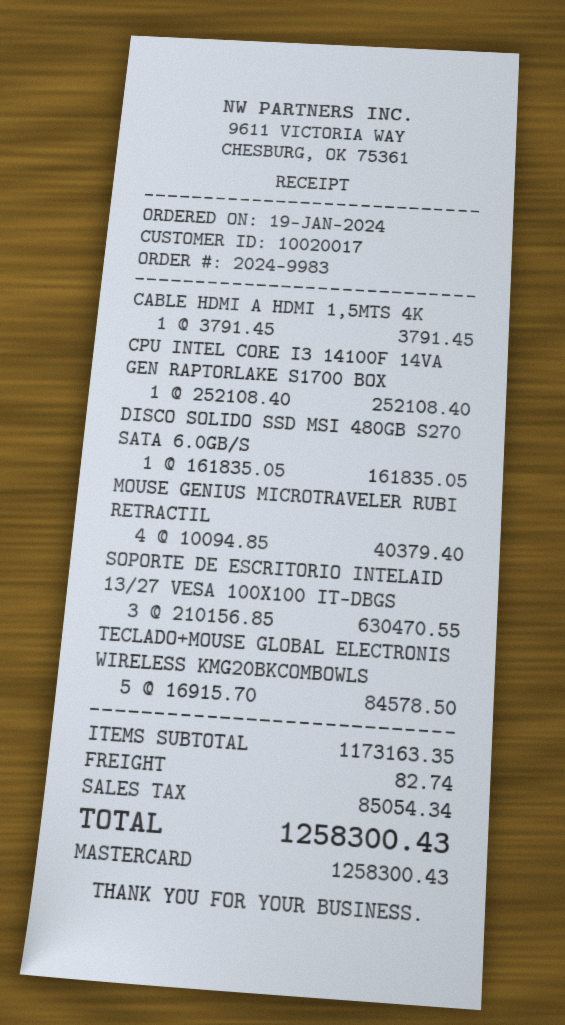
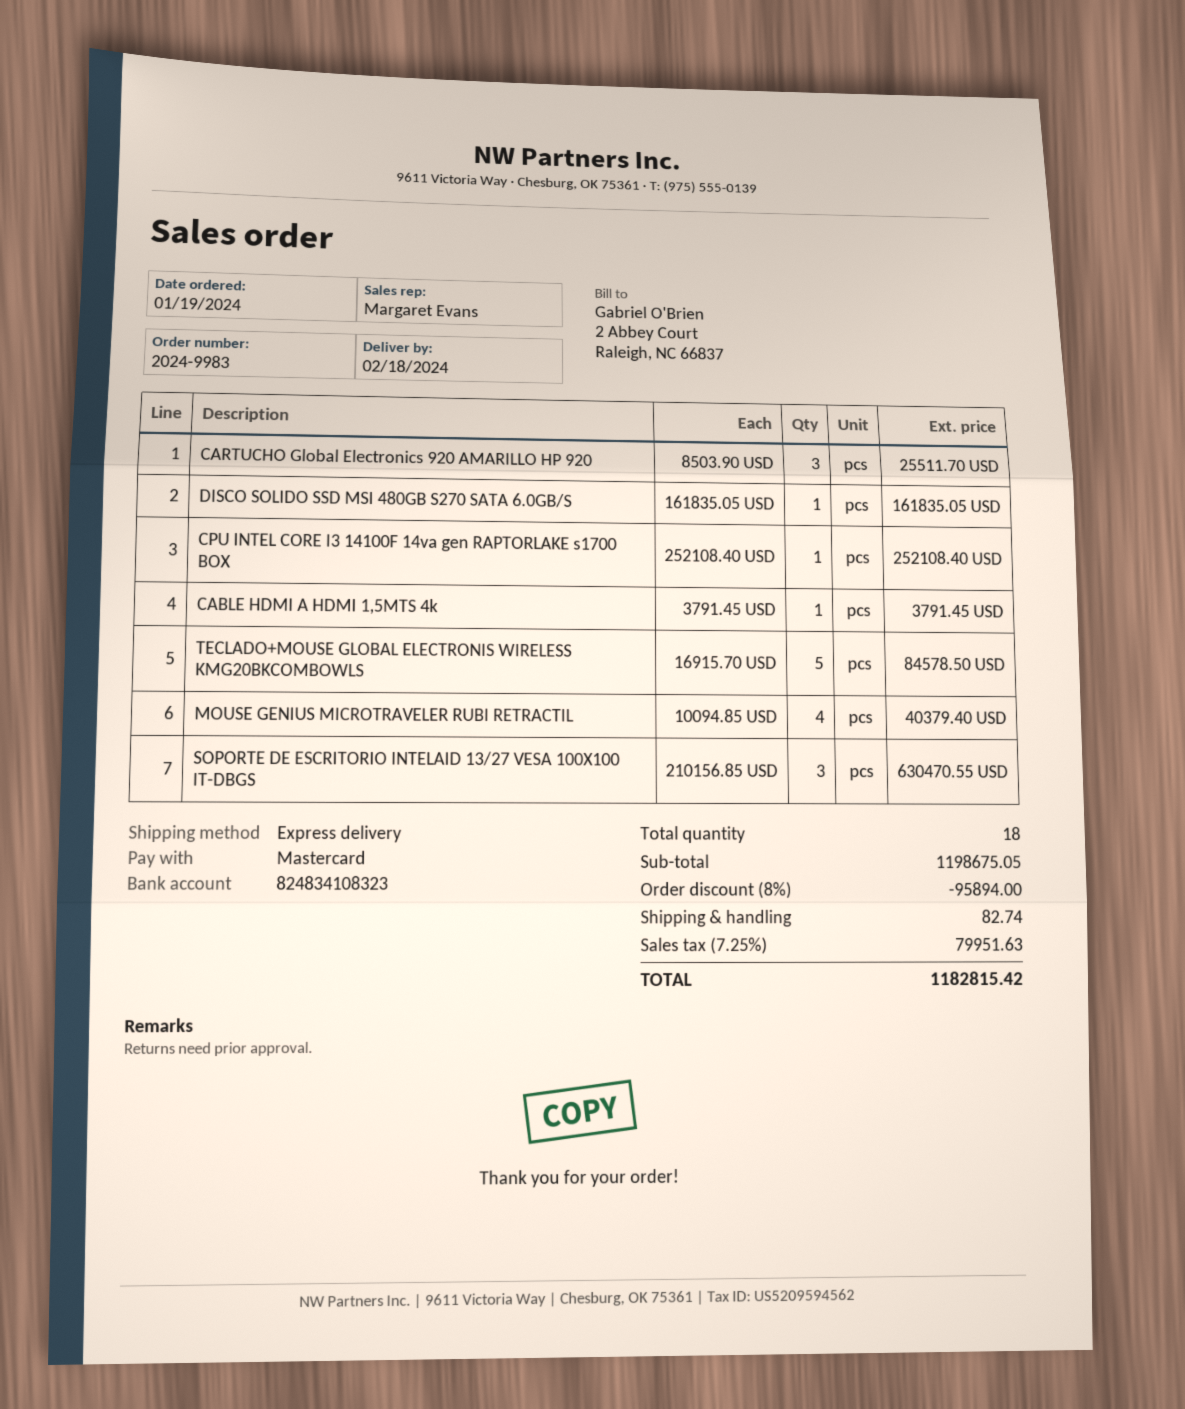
CARTUCHO Global Electronics 920 AMARILLO HP 920: none -> 3 x 8503.90 = 25511.70
subtotal: 1173163.35 -> 1198675.05
discount: none -> 8% = 95894.00
tax: 85054.34 -> 79951.63
total: 1258300.43 -> 1182815.42

